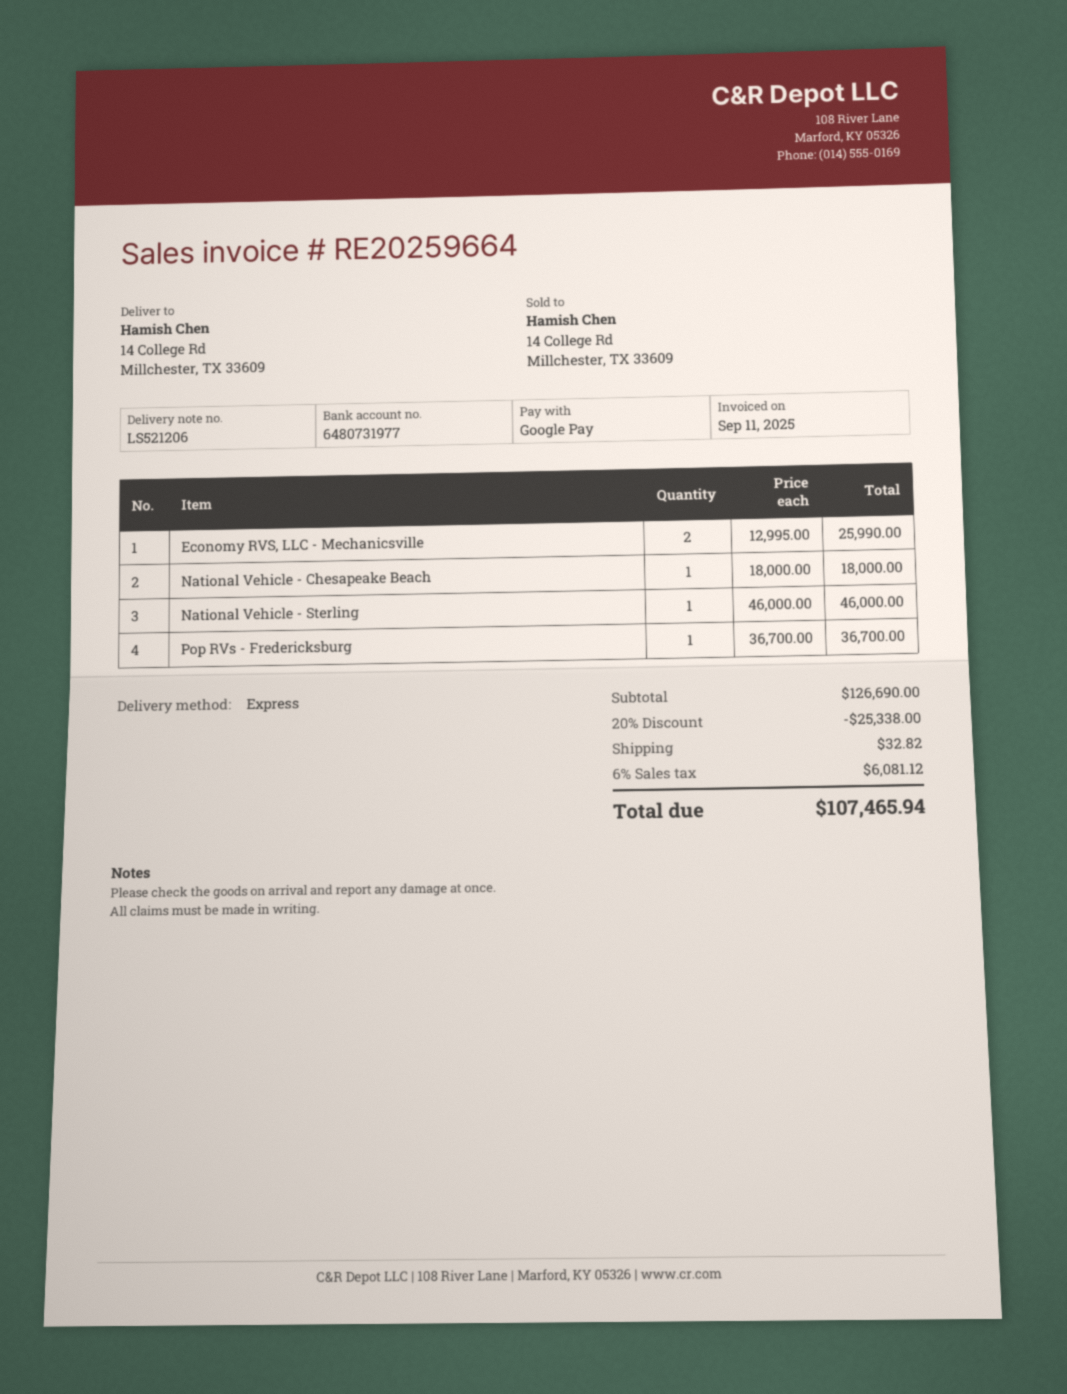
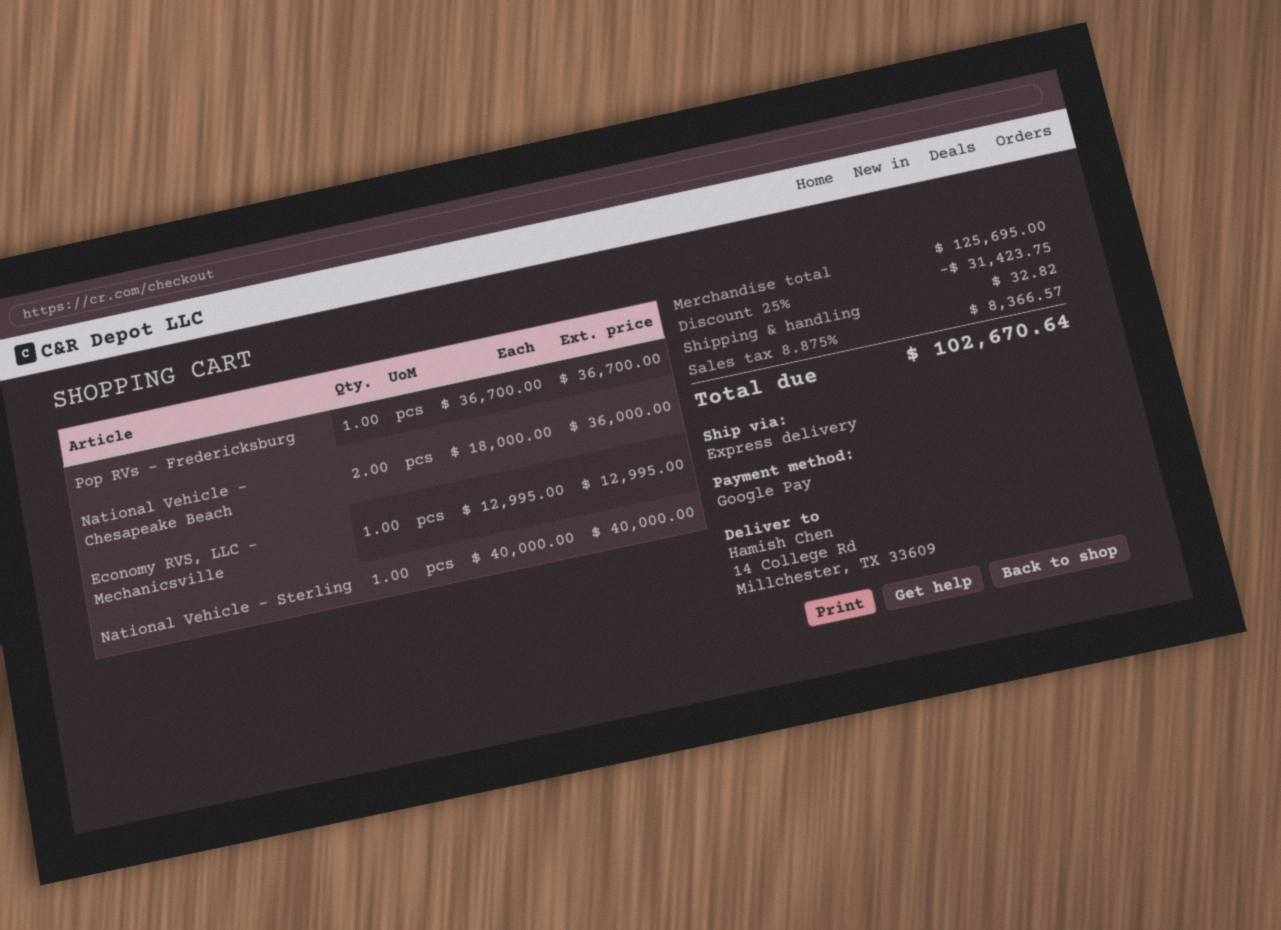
Economy RVS, LLC - Mechanicsville: 2 x 12995.00 = 25990.00 -> 1 x 12995.00 = 12995.00
National Vehicle - Chesapeake Beach: 1 x 18000.00 = 18000.00 -> 2 x 18000.00 = 36000.00
National Vehicle - Sterling: 1 x 46000.00 = 46000.00 -> 1 x 40000.00 = 40000.00
subtotal: 126690.00 -> 125695.00
discount: 20% = 25338.00 -> 25% = 31423.75
tax: 6% = 6081.12 -> 8.875% = 8366.57
total: 107465.94 -> 102670.64

